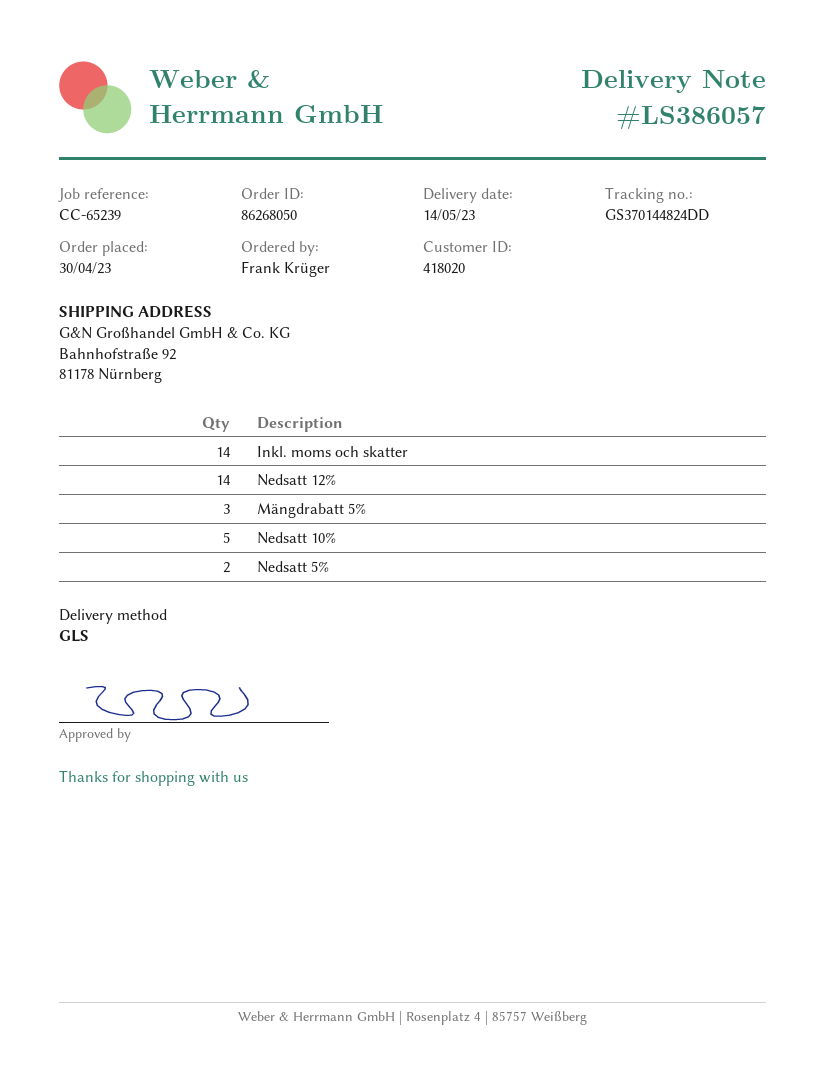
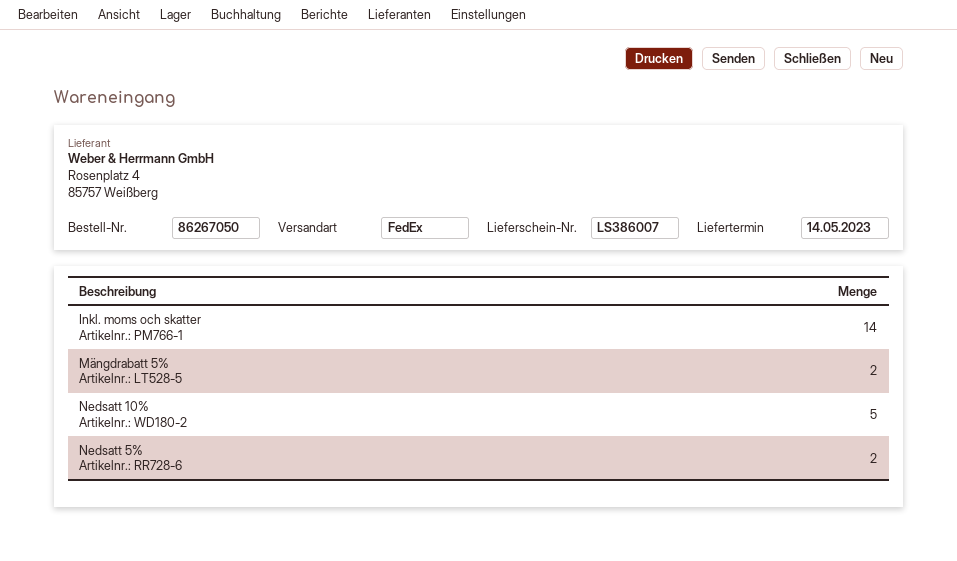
order number: 86268050 -> 86267050
delivery note number: LS386057 -> LS386007
shipping method: GLS -> FedEx
Nedsatt 12%: 14 -> none
Mängdrabatt 5%: 3 -> 2

